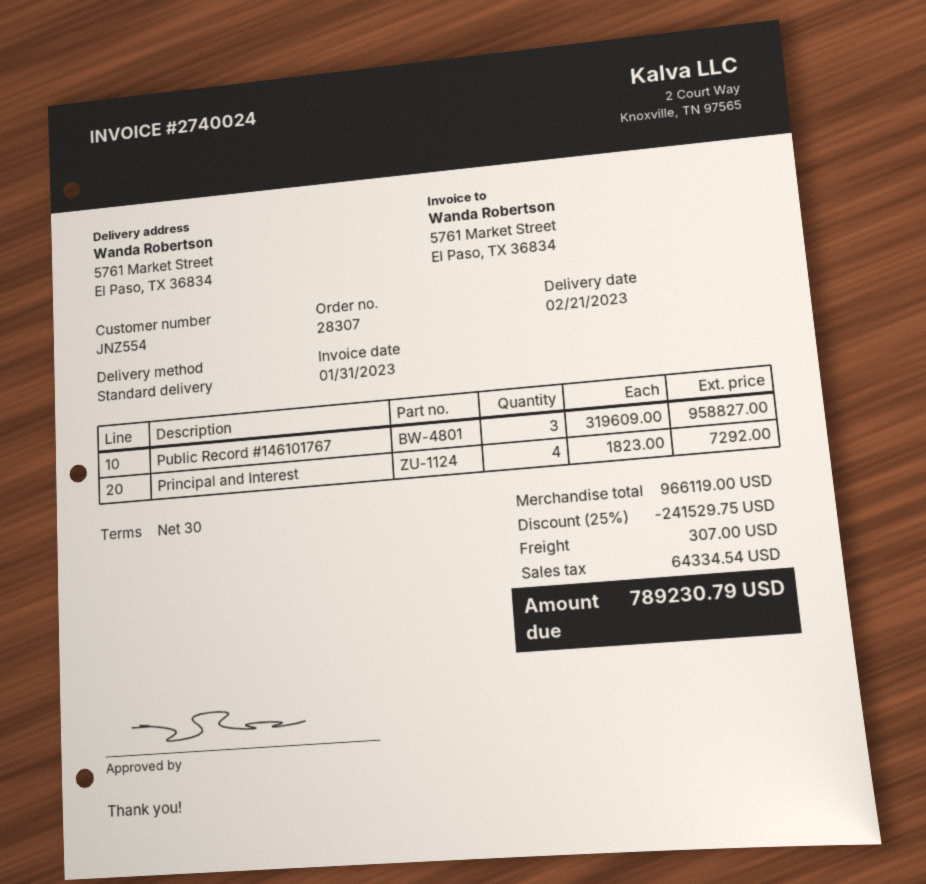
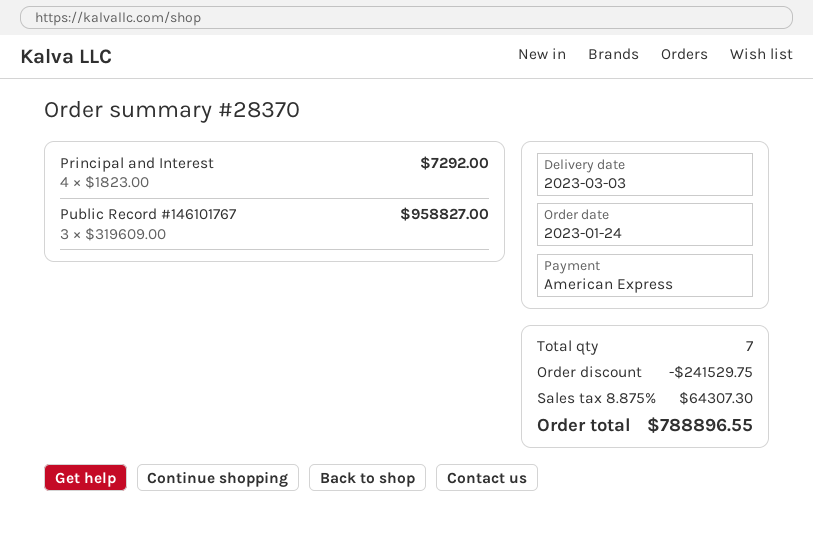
order number: 28307 -> 28370
delivery date: 2023-02-21 -> 2023-03-03
shipping: 307.00 -> none
tax: 64334.54 -> 64307.30
total: 789230.79 -> 788896.55

